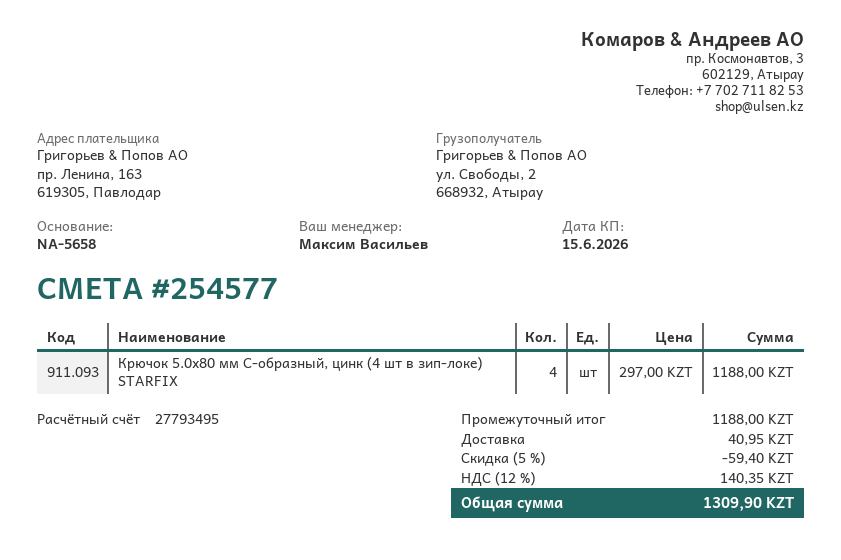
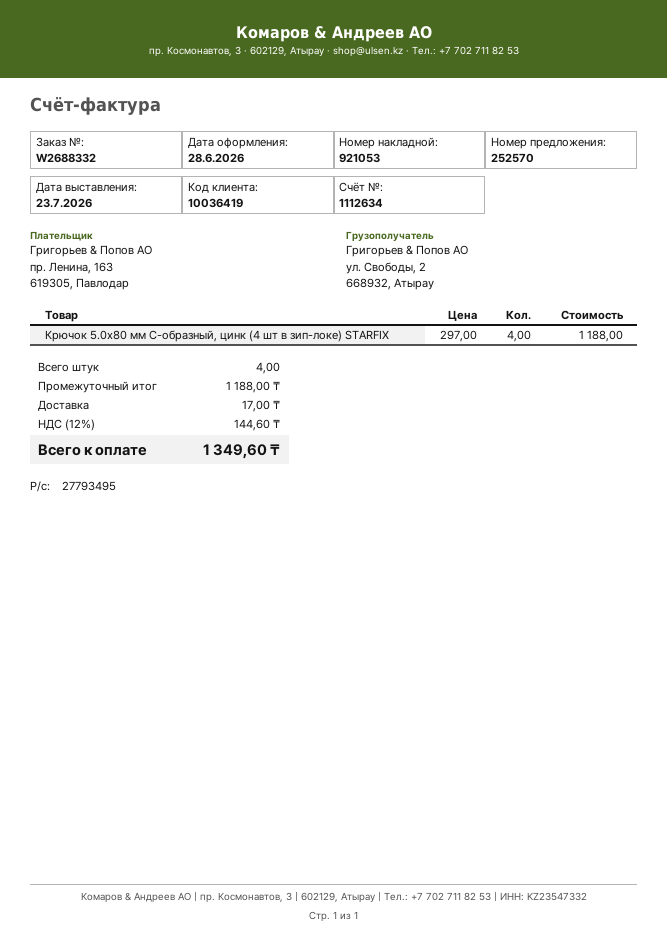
quote number: 254577 -> 252570
discount: 5% = 59.40 -> none
shipping: 40.95 -> 17.00
tax: 12% = 140.35 -> 12% = 144.60
total: 1309.90 -> 1349.60

